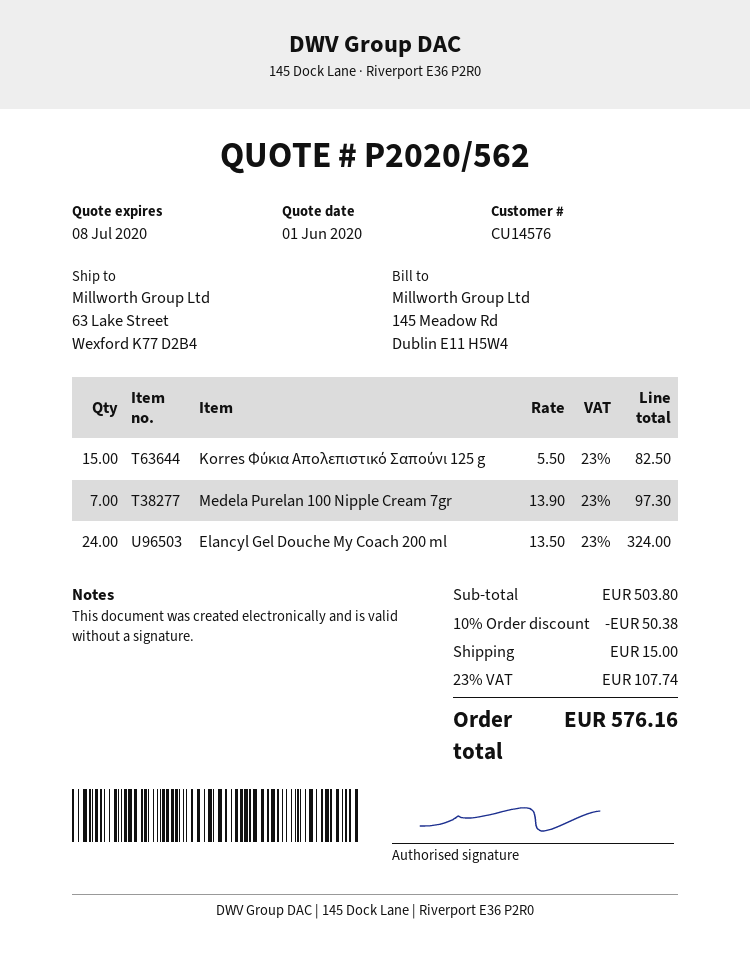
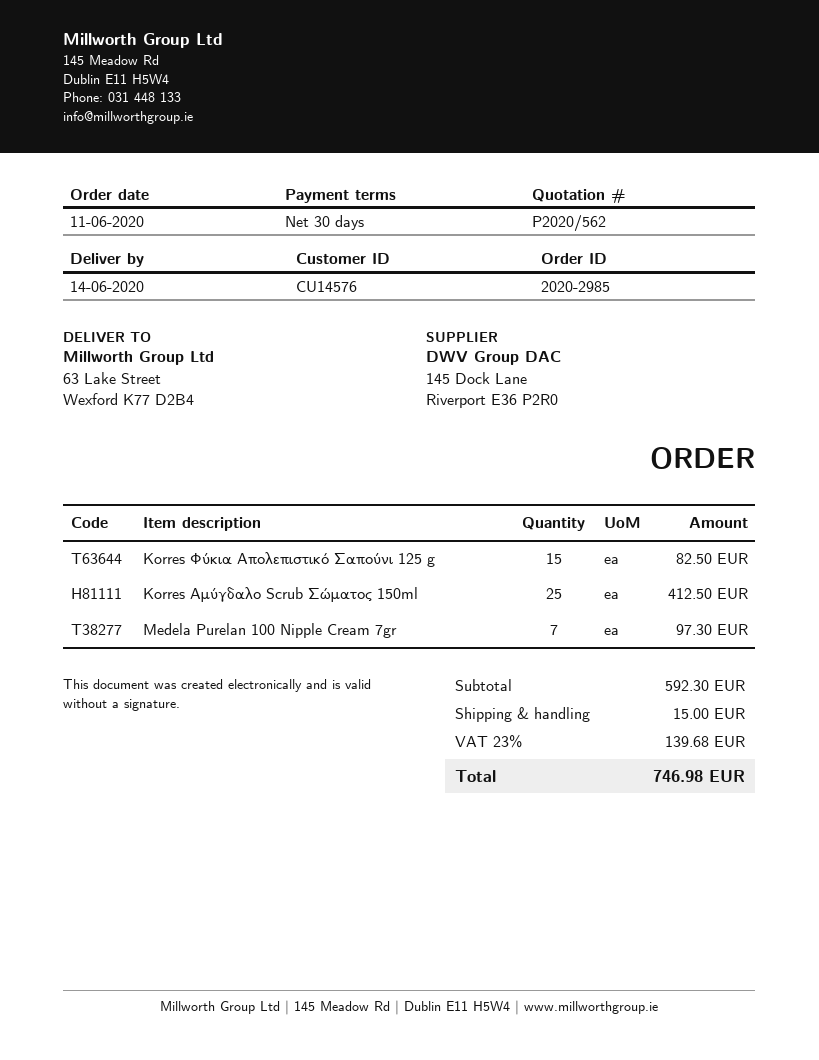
Elancyl Gel Douche My Coach 200 ml: 24 for 324.00 -> none
Korres Αμύγδαλο Scrub Σώματος 150ml: none -> 25 for 412.50
subtotal: 503.80 -> 592.30
discount: 10% = 50.38 -> none
tax: 23% = 107.74 -> 23% = 139.68
total: 576.16 -> 746.98

